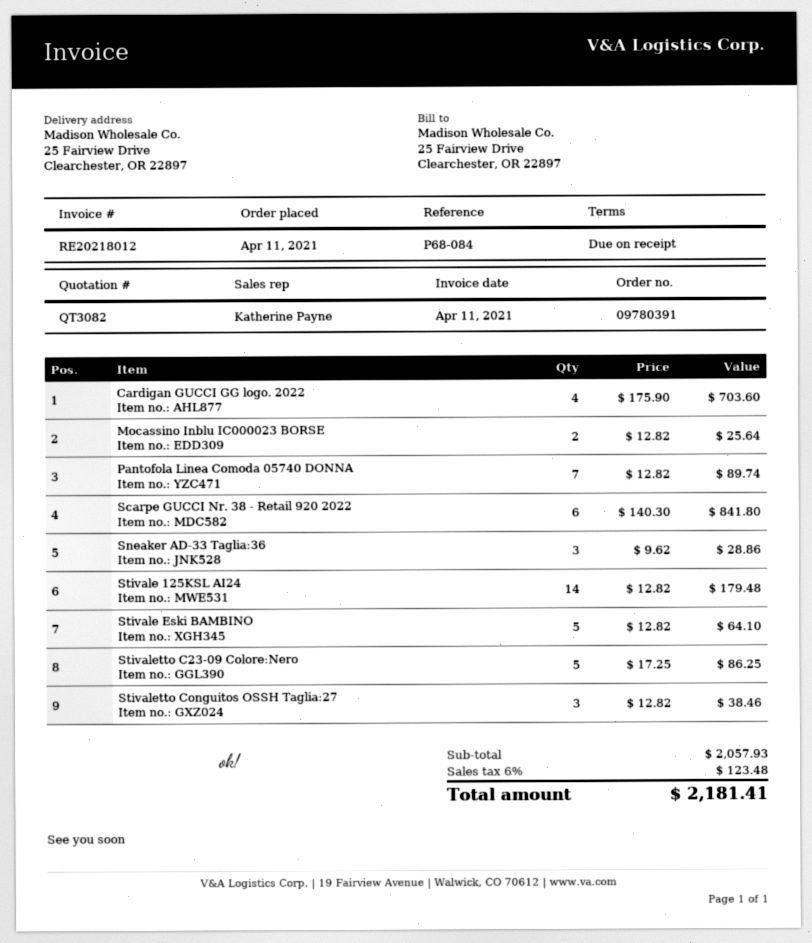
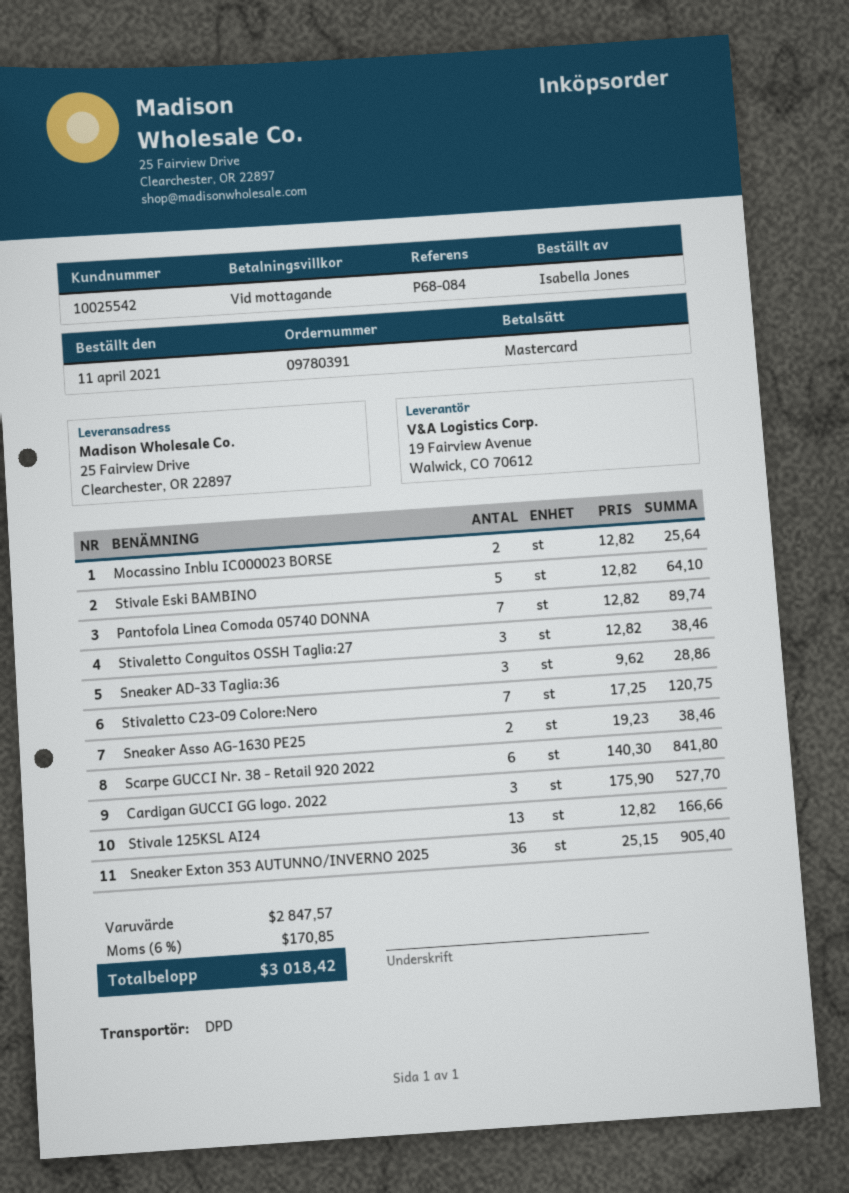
Cardigan GUCCI GG logo. 2022: 4 x 175.90 = 703.60 -> 3 x 175.90 = 527.70
Stivale 125KSL AI24: 14 x 12.82 = 179.48 -> 13 x 12.82 = 166.66
Stivaletto C23-09 Colore:Nero: 5 x 17.25 = 86.25 -> 7 x 17.25 = 120.75
Sneaker Asso AG-1630 PE25: none -> 2 x 19.23 = 38.46
Sneaker Exton 353 AUTUNNO/INVERNO 2025: none -> 36 x 25.15 = 905.40
subtotal: 2057.93 -> 2847.57
tax: 6% = 123.48 -> 6% = 170.85
total: 2181.41 -> 3018.42

